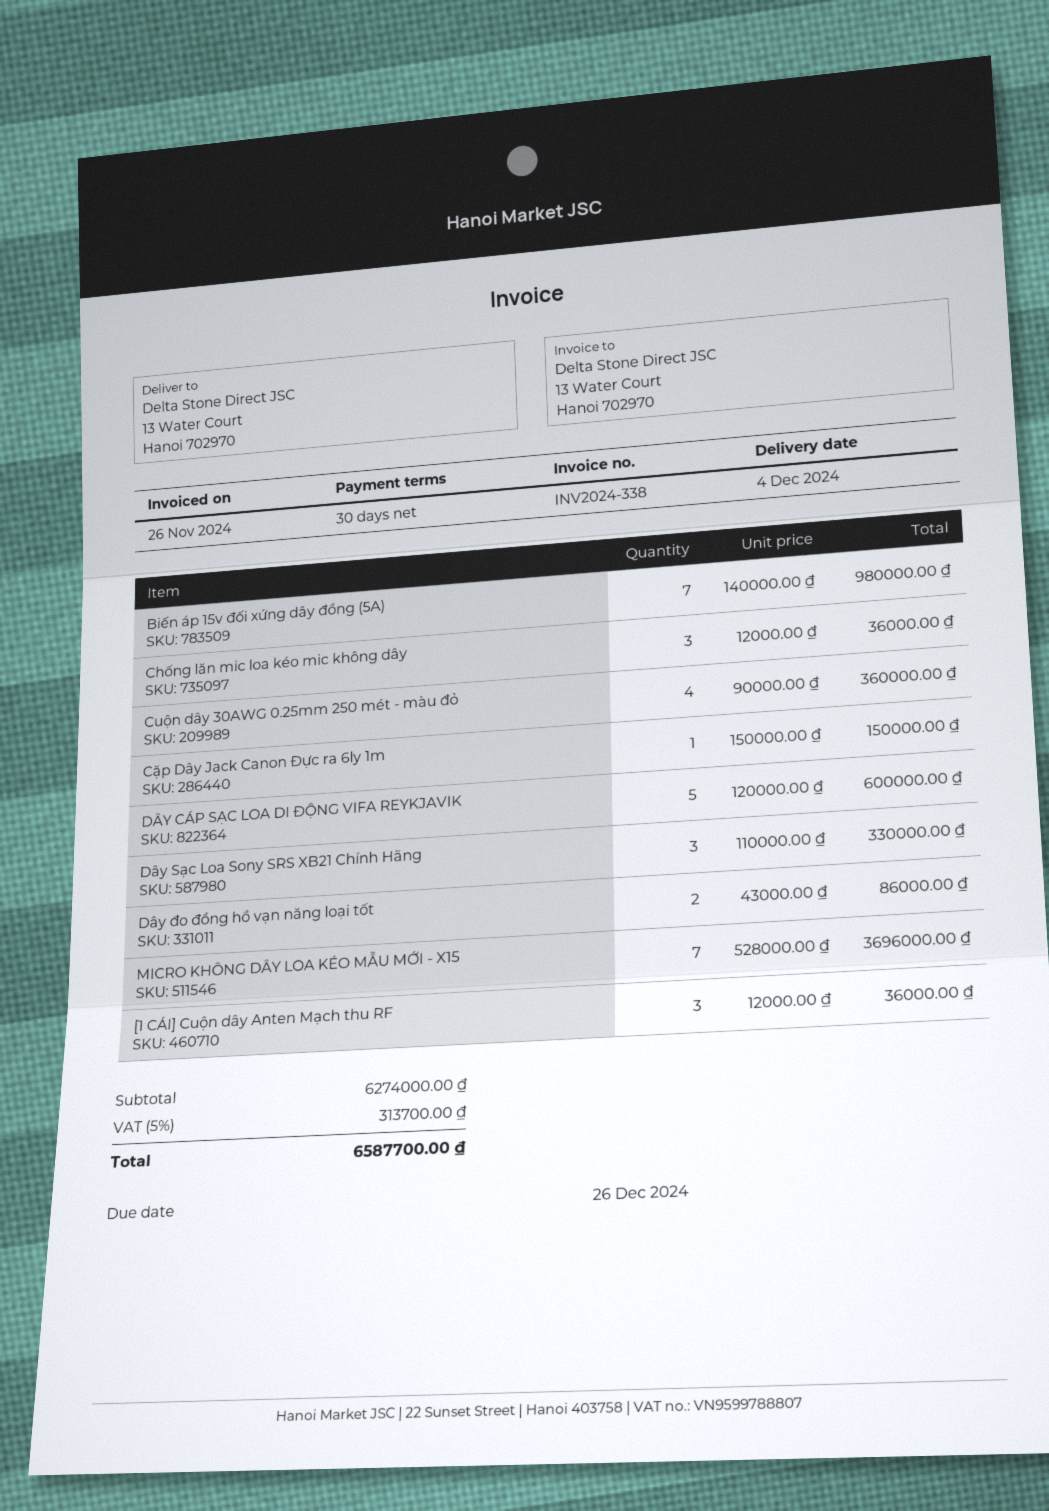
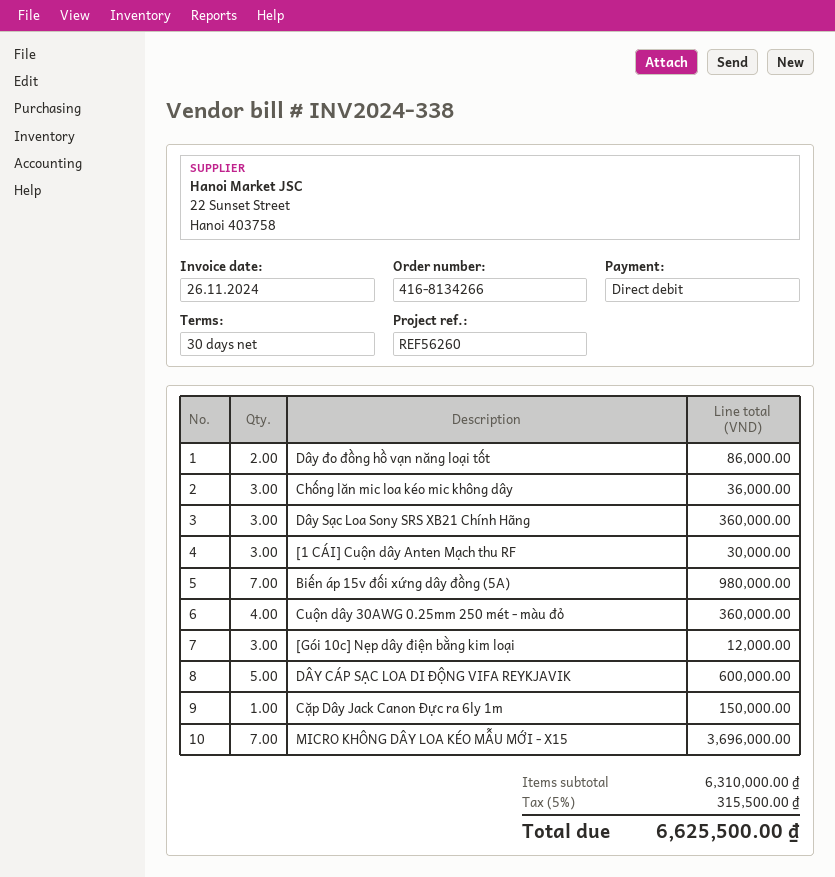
Dây Sạc Loa Sony SRS XB21 Chính Hãng: 3 for 330000.00 -> 3 for 360000.00
[1 CÁI] Cuộn dây Anten Mạch thu RF: 3 for 36000.00 -> 3 for 30000.00
[Gói 10c] Nẹp dây điện bằng kim loại: none -> 3 for 12000.00
subtotal: 6274000.00 -> 6310000.00
tax: 5% = 313700.00 -> 5% = 315500.00
total: 6587700.00 -> 6625500.00

